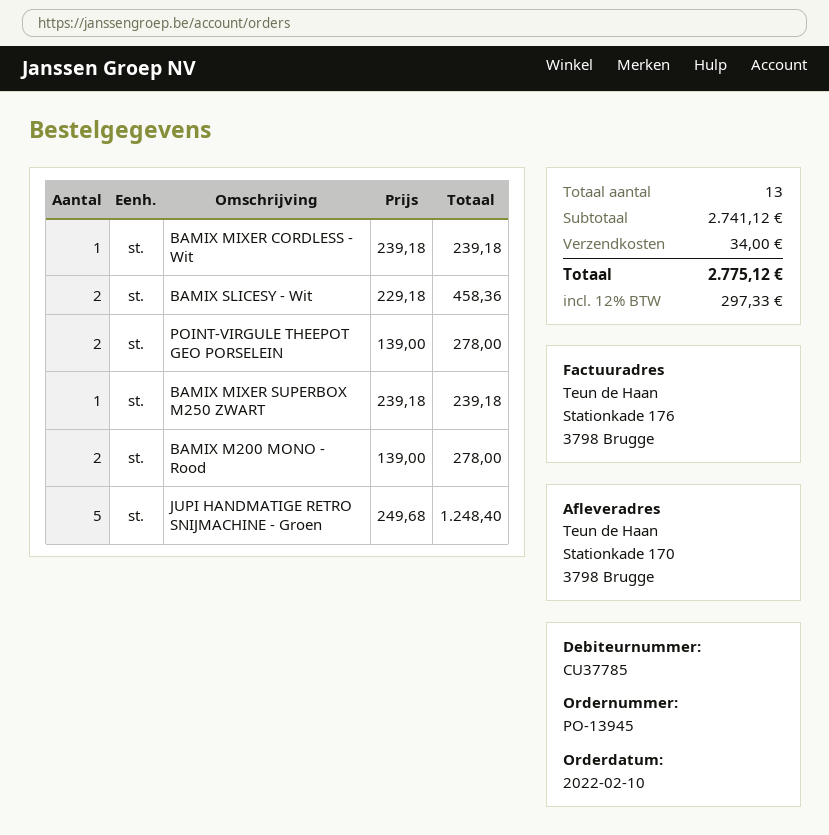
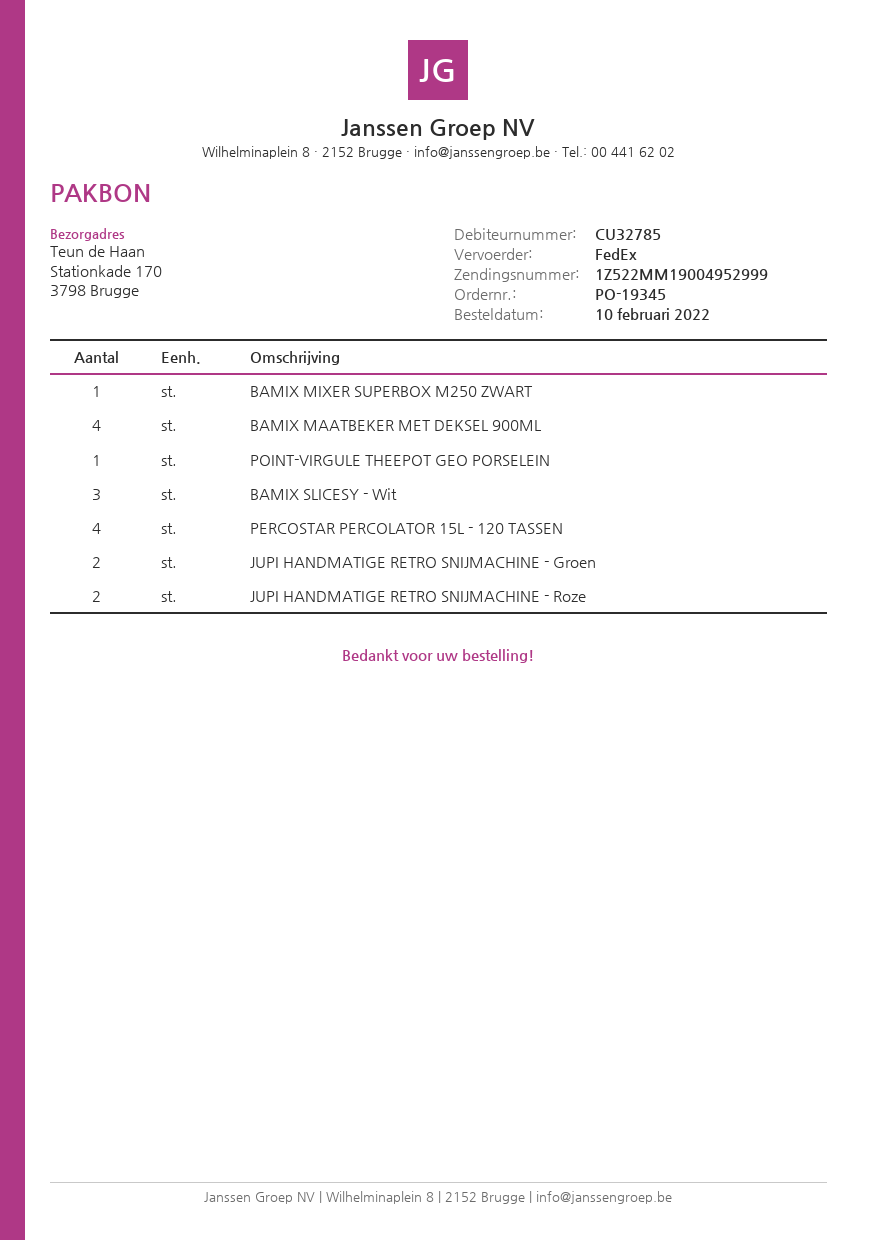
order number: PO-13945 -> PO-19345
customer number: CU37785 -> CU32785
BAMIX MIXER CORDLESS - Wit: 1 -> none
BAMIX SLICESY - Wit: 2 -> 3
POINT-VIRGULE THEEPOT GEO PORSELEIN: 2 -> 1
BAMIX M200 MONO - Rood: 2 -> none
JUPI HANDMATIGE RETRO SNIJMACHINE - Groen: 5 -> 2
BAMIX MAATBEKER MET DEKSEL 900ML: none -> 4
PERCOSTAR PERCOLATOR 15L - 120 TASSEN: none -> 4
JUPI HANDMATIGE RETRO SNIJMACHINE - Roze: none -> 2

